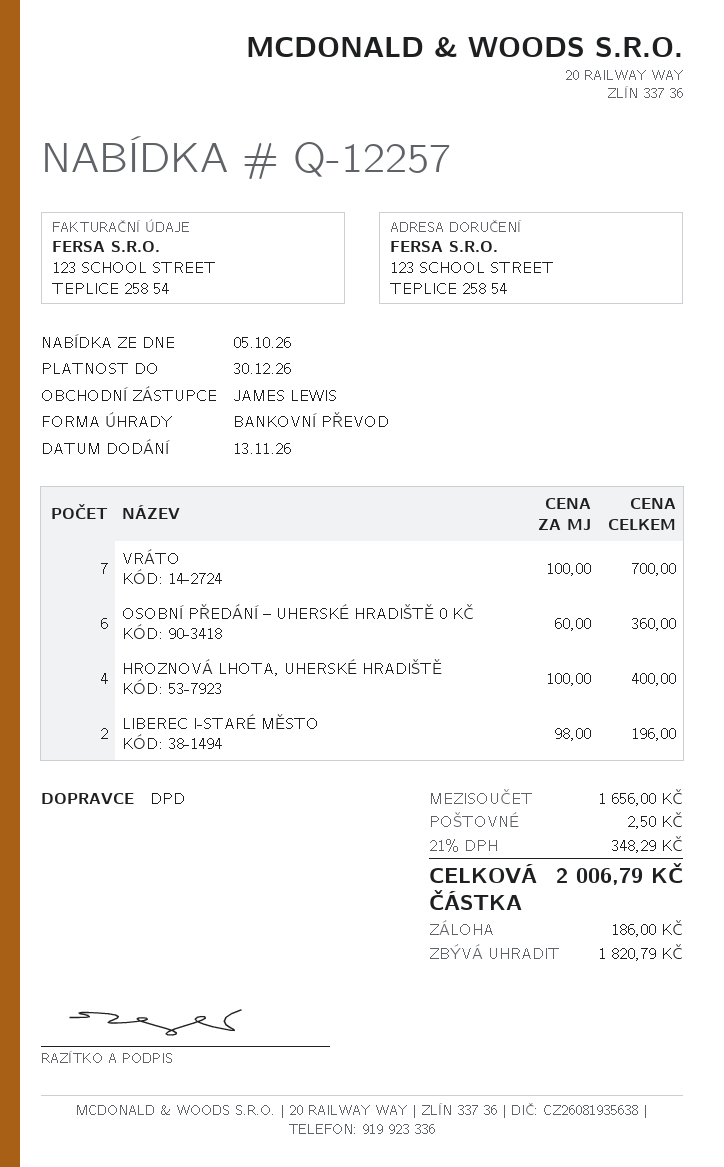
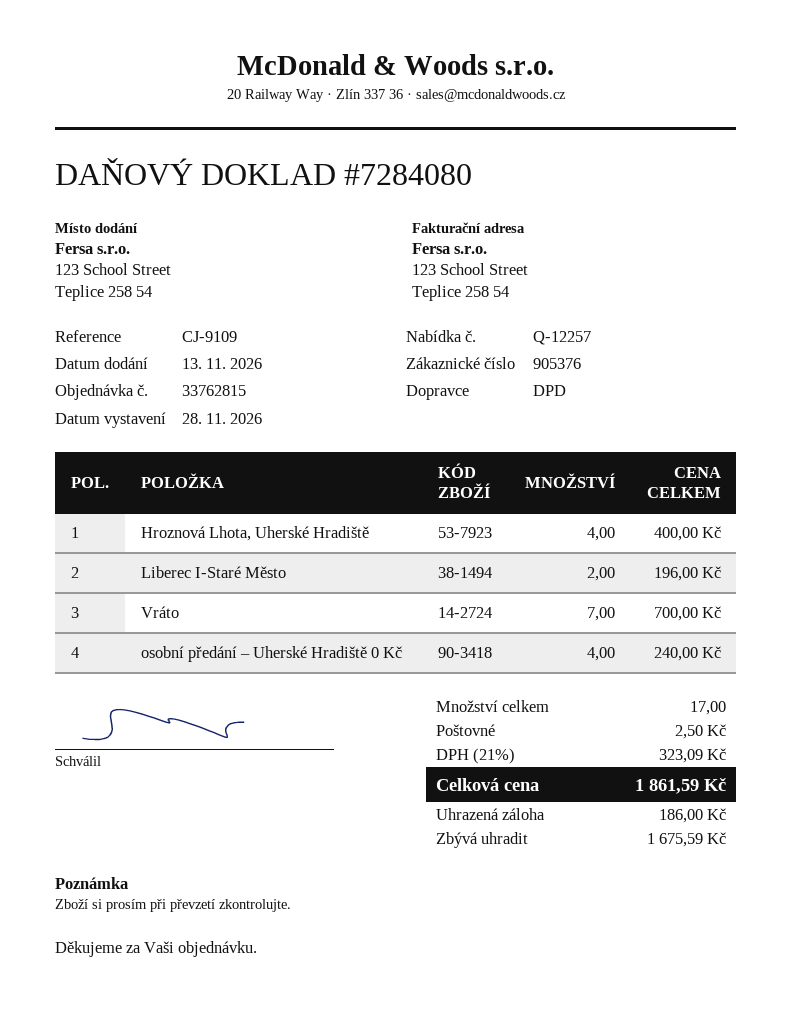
OSOBNÍ PŘEDÁNÍ – UHERSKÉ HRADIŠTĚ 0 KČ: 6 for 360.00 -> 4 for 240.00
tax: 21% = 348.29 -> 21% = 323.09
total: 2006.79 -> 1861.59
balance: 1820.79 -> 1675.59

